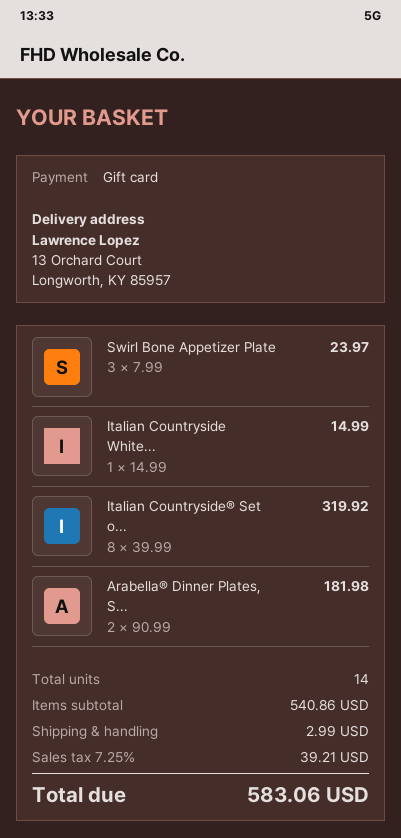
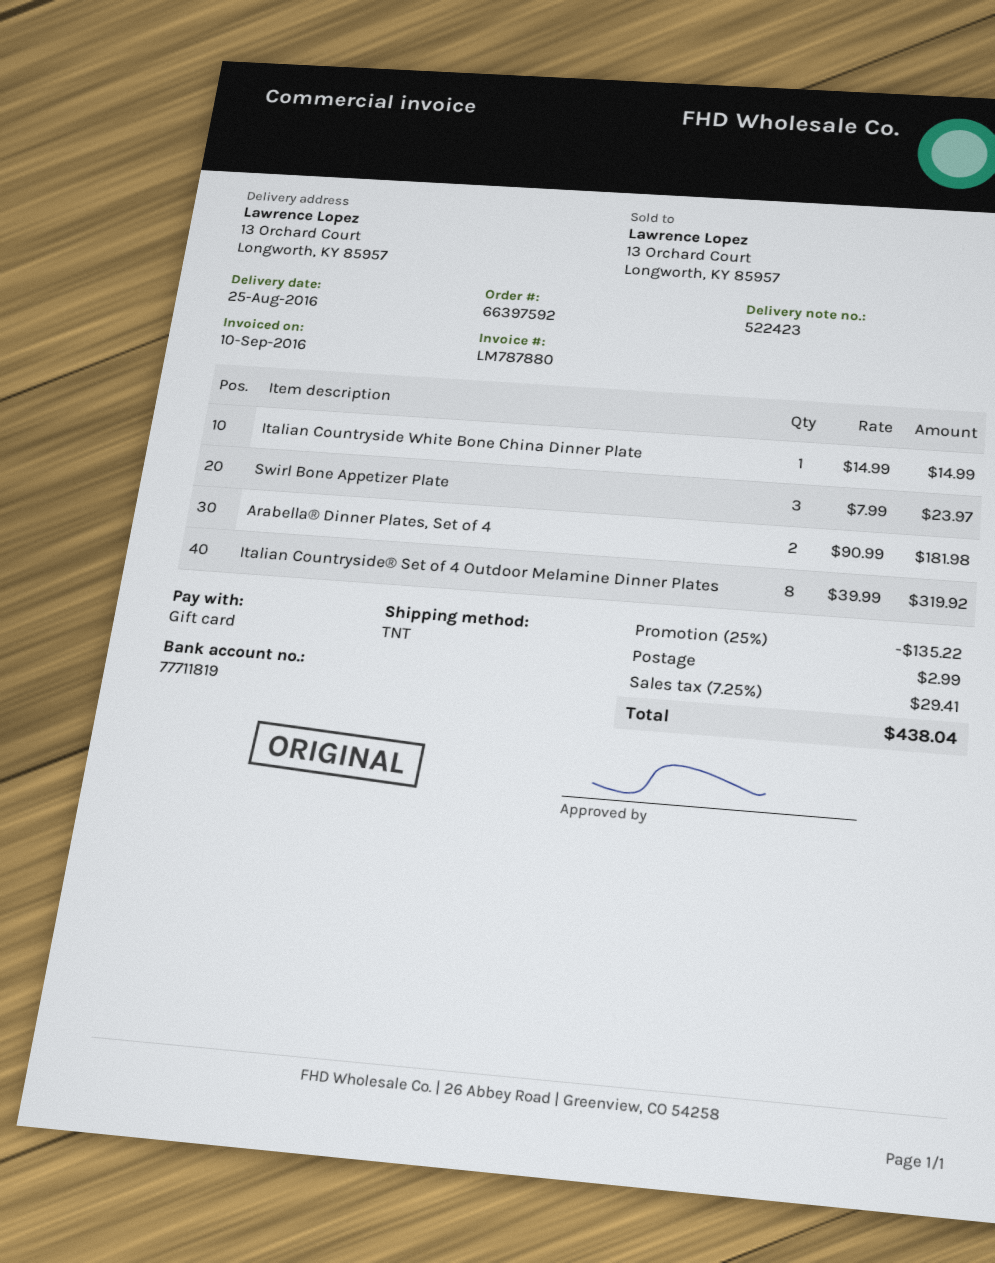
discount: none -> 25% = 135.22
tax: 7.25% = 39.21 -> 7.25% = 29.41
total: 583.06 -> 438.04

